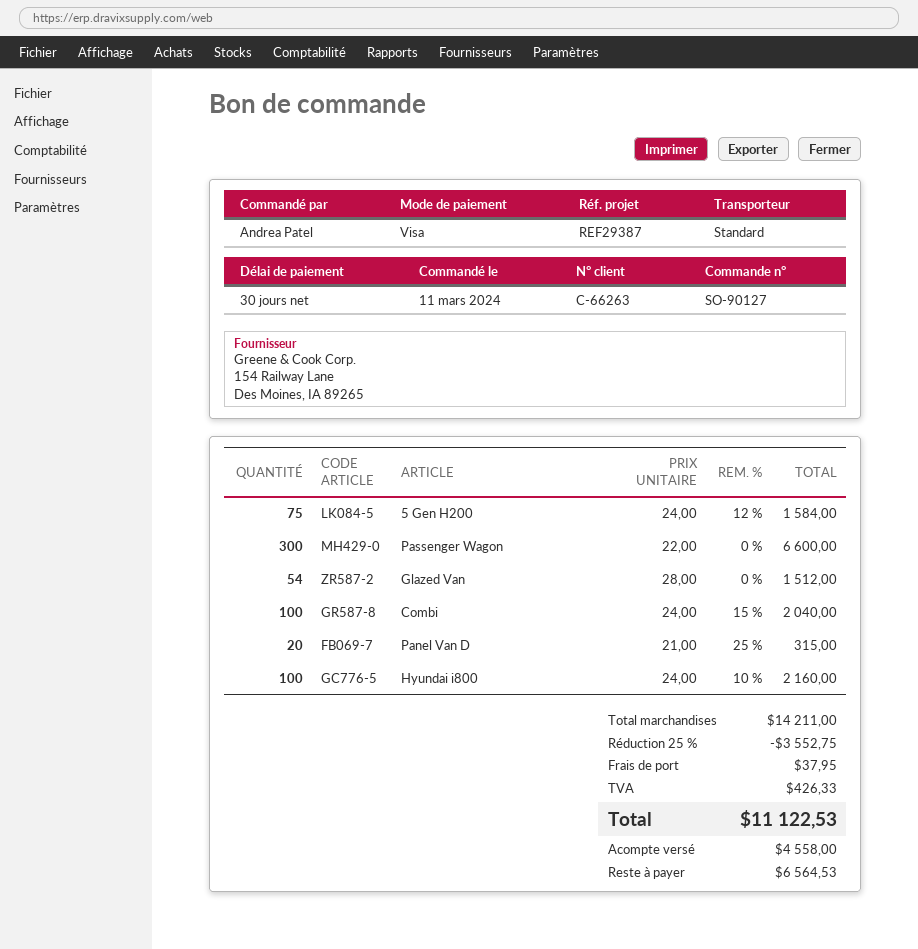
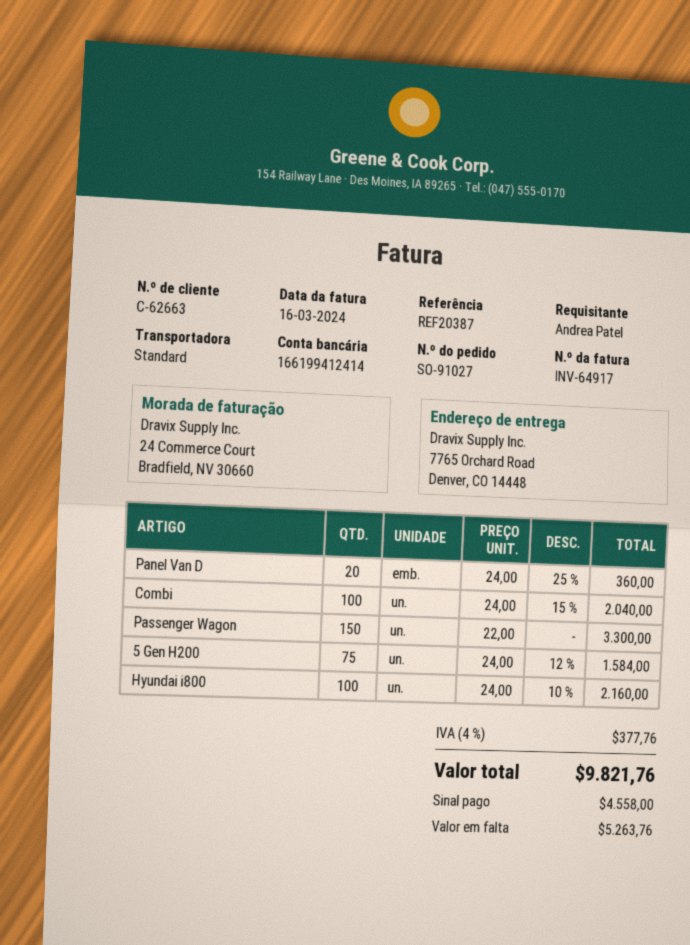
order number: SO-90127 -> SO-91027
customer number: C-66263 -> C-62663
reference: REF29387 -> REF20387
Passenger Wagon: 300 x 22.00 = 6600.00 -> 150 x 22.00 = 3300.00
Glazed Van: 54 x 28.00 = 1512.00 -> none
Panel Van D: 20 x 21.00 - 25% = 315.00 -> 20 x 24.00 - 25% = 360.00
discount: 25% = 3552.75 -> none
shipping: 37.95 -> none
tax: 426.33 -> 377.76
total: 11122.53 -> 9821.76
balance: 6564.53 -> 5263.76

